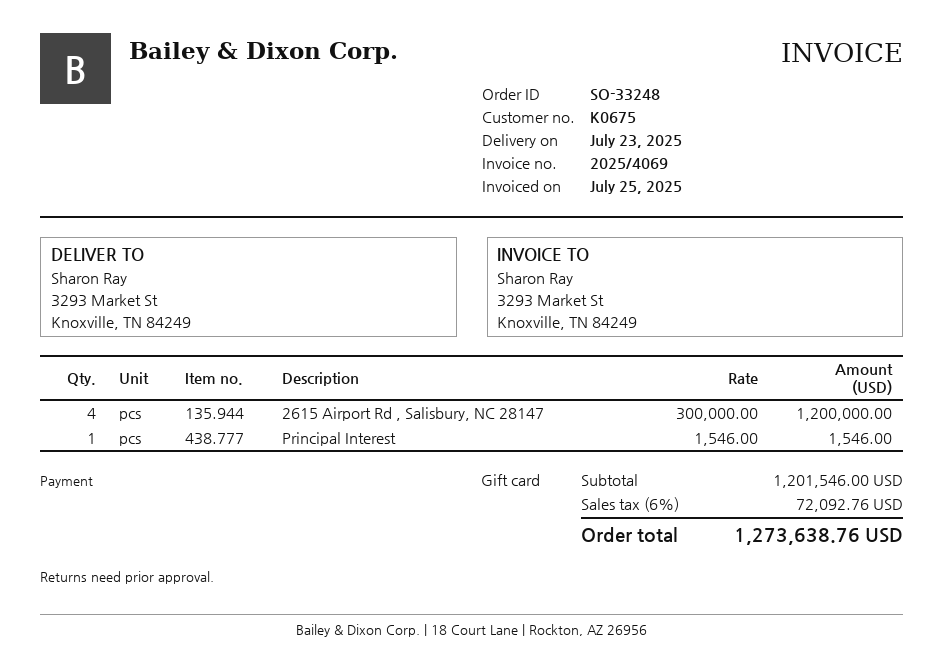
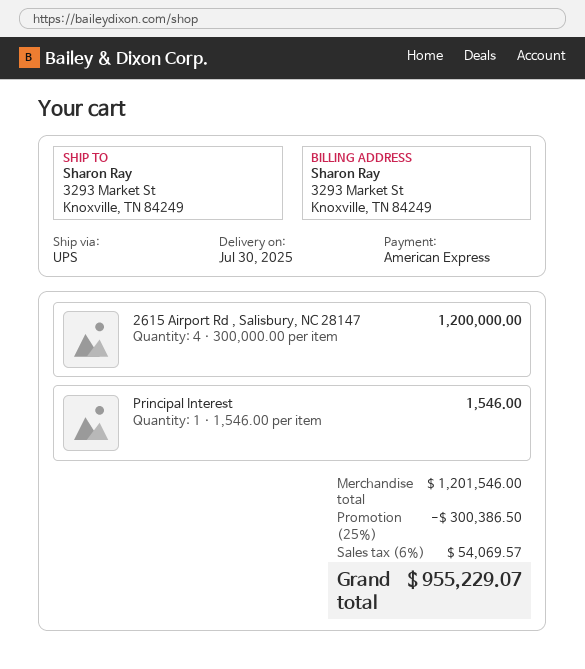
delivery date: 2025-07-23 -> 2025-07-30
payment method: gift card -> American Express
discount: none -> 25% = 300386.50
tax: 6% = 72092.76 -> 6% = 54069.57
total: 1273638.76 -> 955229.07

